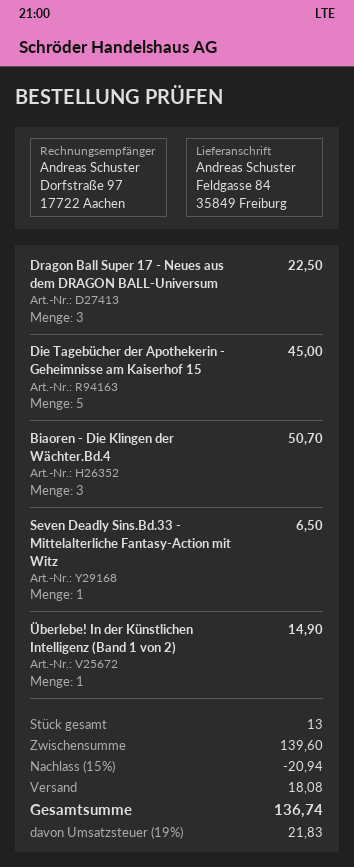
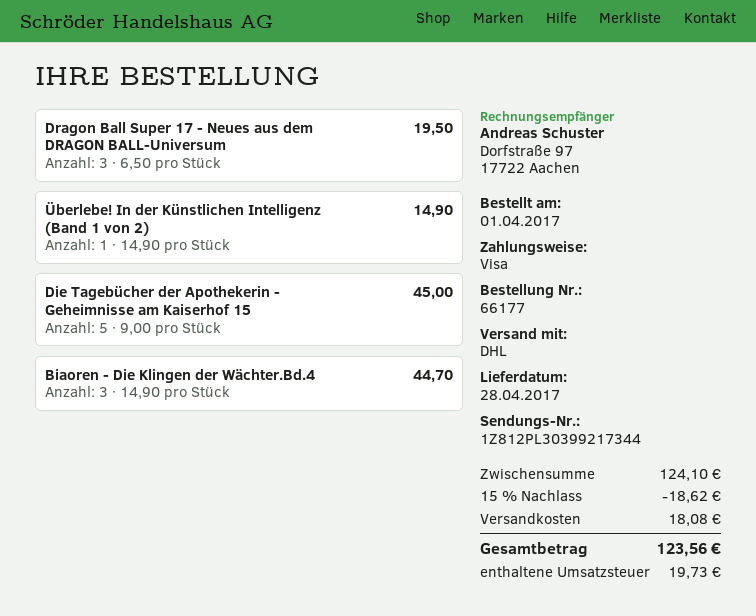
Dragon Ball Super 17 - Neues aus dem DRAGON BALL-Universum: 3 for 22.50 -> 3 for 19.50
Biaoren - Die Klingen der Wächter.Bd.4: 3 for 50.70 -> 3 for 44.70
Seven Deadly Sins.Bd.33 - Mittelalterliche Fantasy-Action mit Witz: 1 for 6.50 -> none
subtotal: 139.60 -> 124.10
discount: 15% = 20.94 -> 15% = 18.62
tax: 21.83 -> 19.73
total: 136.74 -> 123.56

